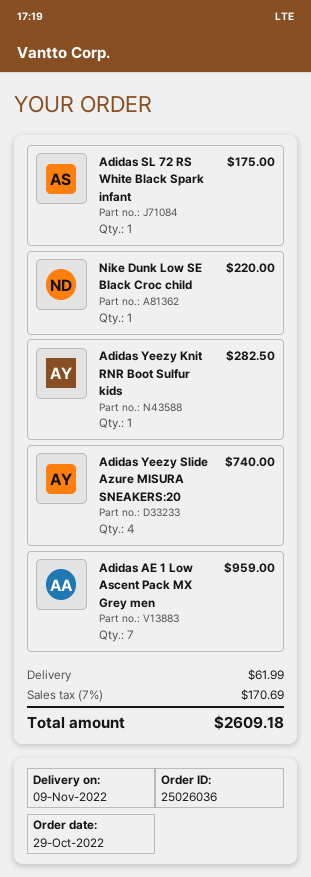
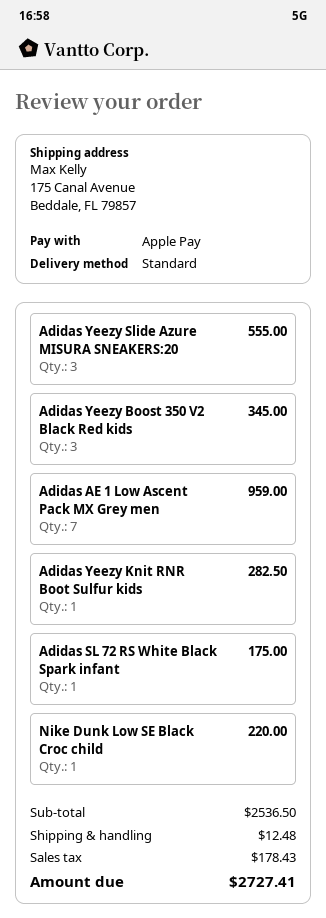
Adidas Yeezy Slide Azure MISURA SNEAKERS:20: 4 for 740.00 -> 3 for 555.00
Adidas Yeezy Boost 350 V2 Black Red kids: none -> 3 for 345.00
shipping: 61.99 -> 12.48
tax: 170.69 -> 178.43
total: 2609.18 -> 2727.41

